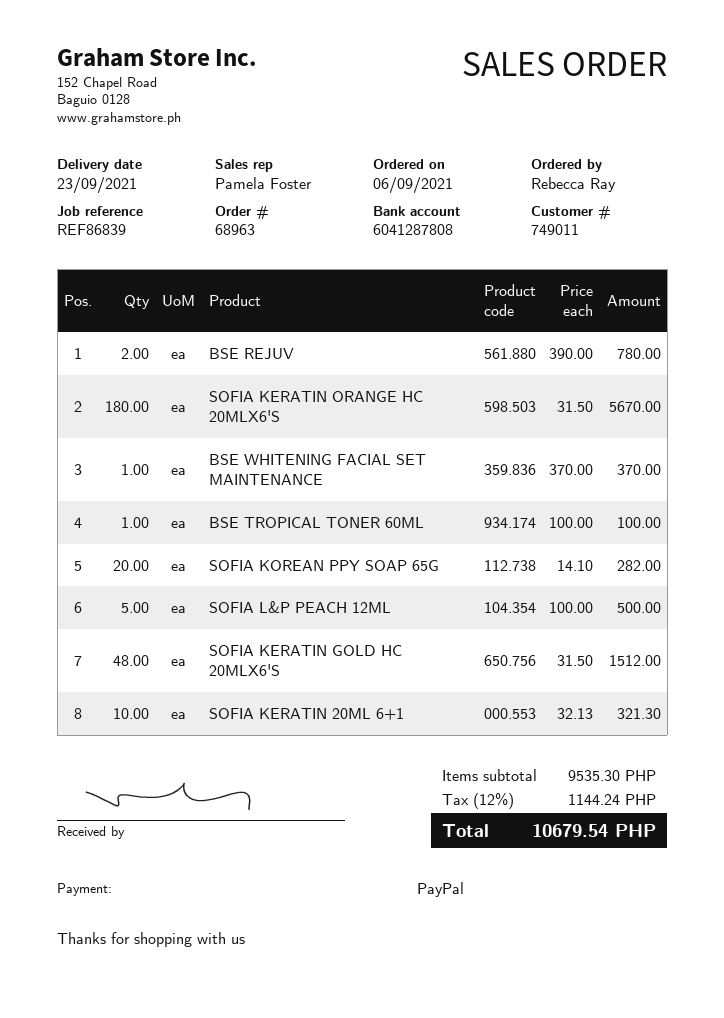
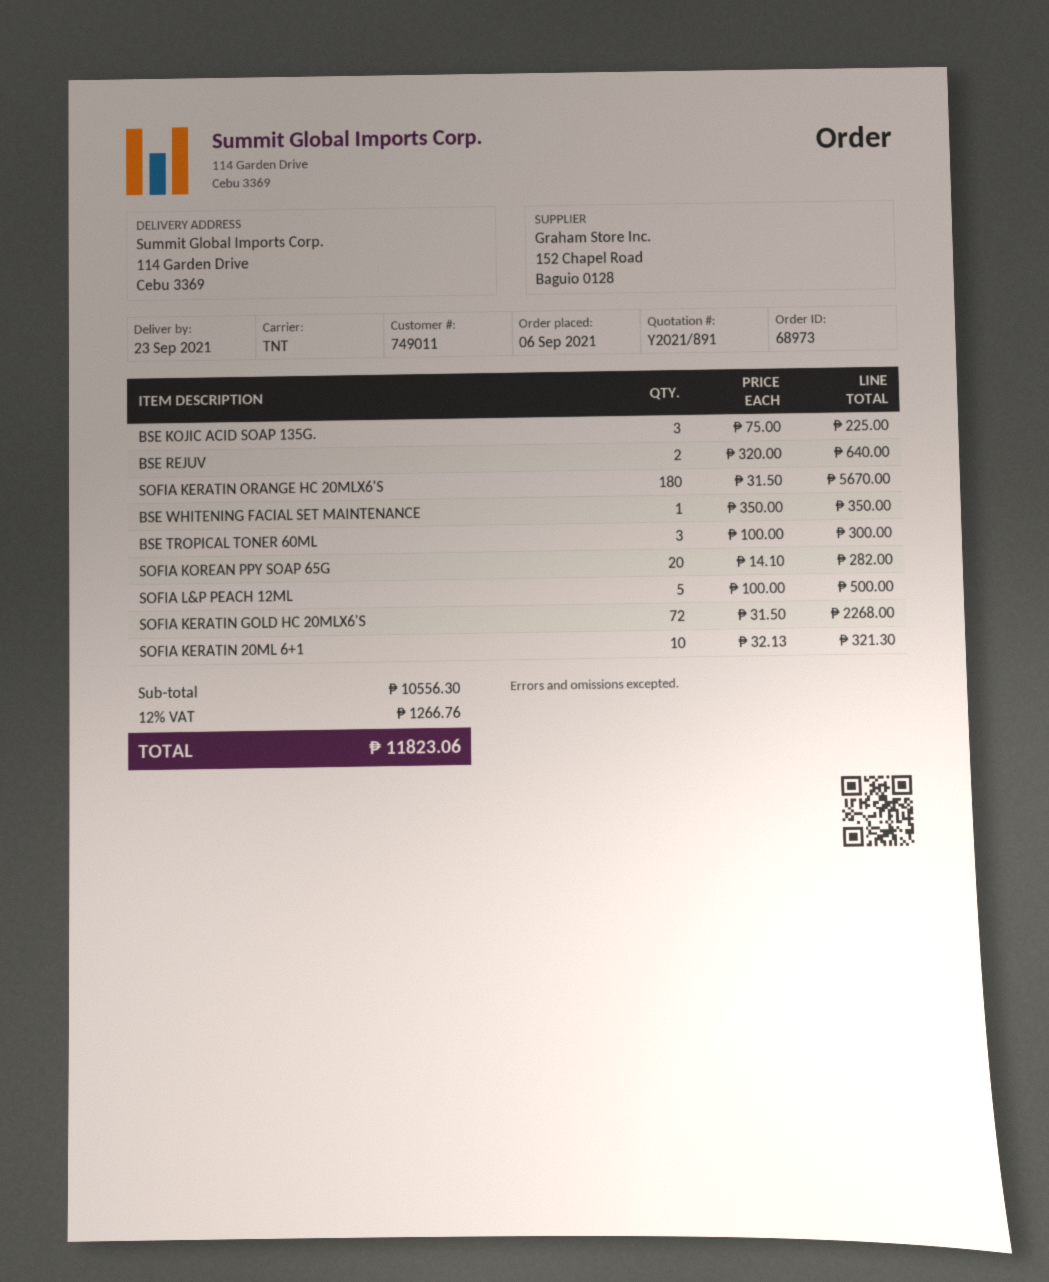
order number: 68963 -> 68973
BSE REJUV: 2 x 390.00 = 780.00 -> 2 x 320.00 = 640.00
BSE WHITENING FACIAL SET MAINTENANCE: 1 x 370.00 = 370.00 -> 1 x 350.00 = 350.00
BSE TROPICAL TONER 60ML: 1 x 100.00 = 100.00 -> 3 x 100.00 = 300.00
SOFIA KERATIN GOLD HC 20MLX6'S: 48 x 31.50 = 1512.00 -> 72 x 31.50 = 2268.00
BSE KOJIC ACID SOAP 135G.: none -> 3 x 75.00 = 225.00
subtotal: 9535.30 -> 10556.30
tax: 12% = 1144.24 -> 12% = 1266.76
total: 10679.54 -> 11823.06

